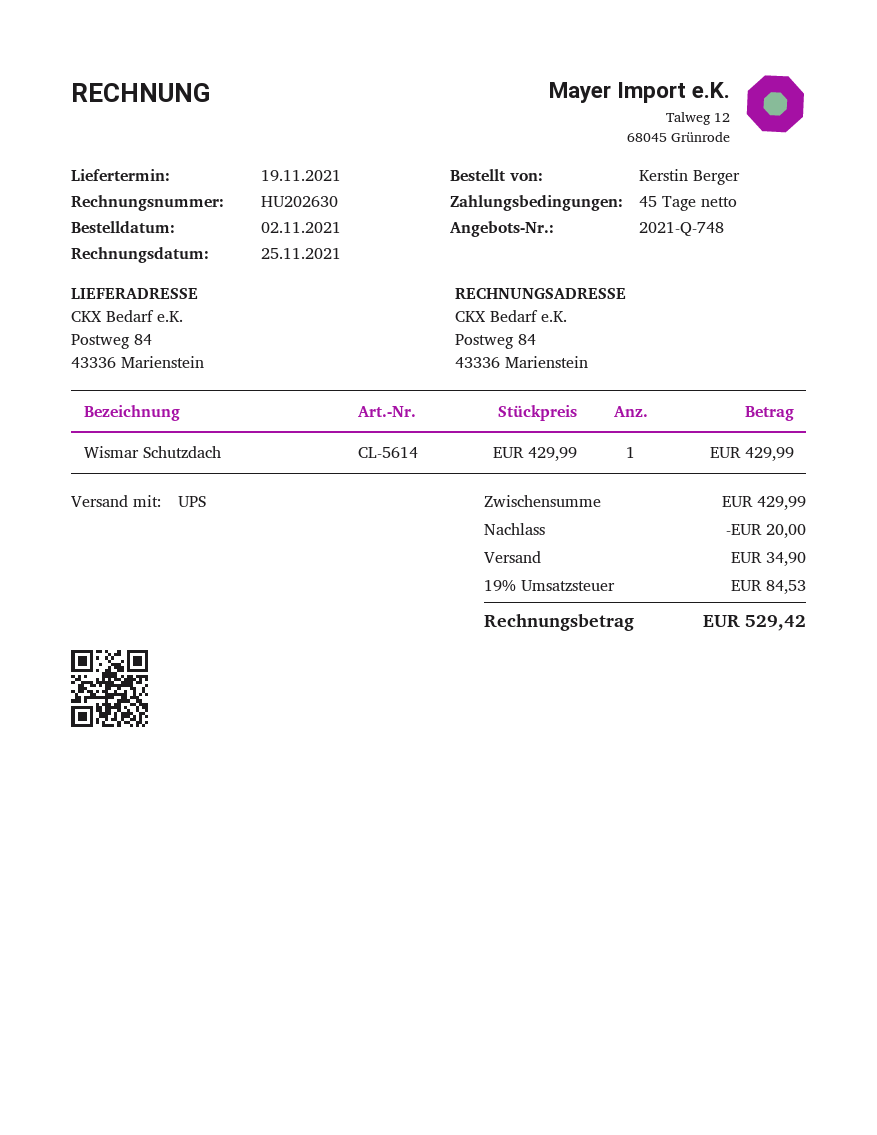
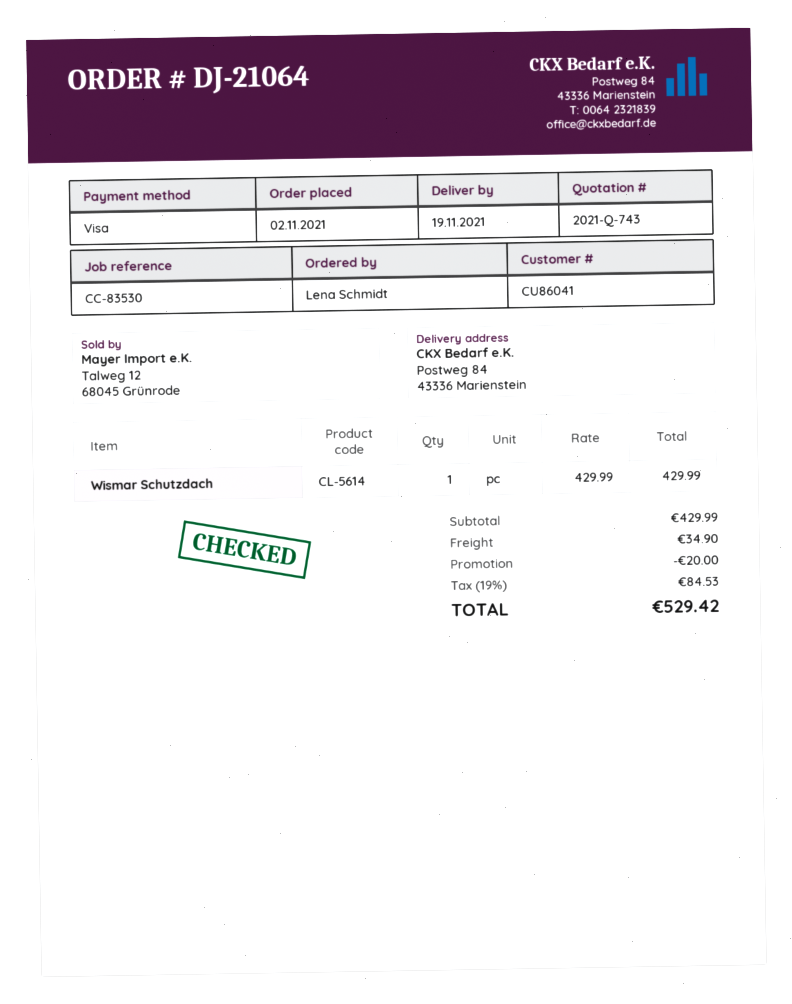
quote number: 2021-Q-748 -> 2021-Q-743
ordered by: Kerstin Berger -> Lena Schmidt

